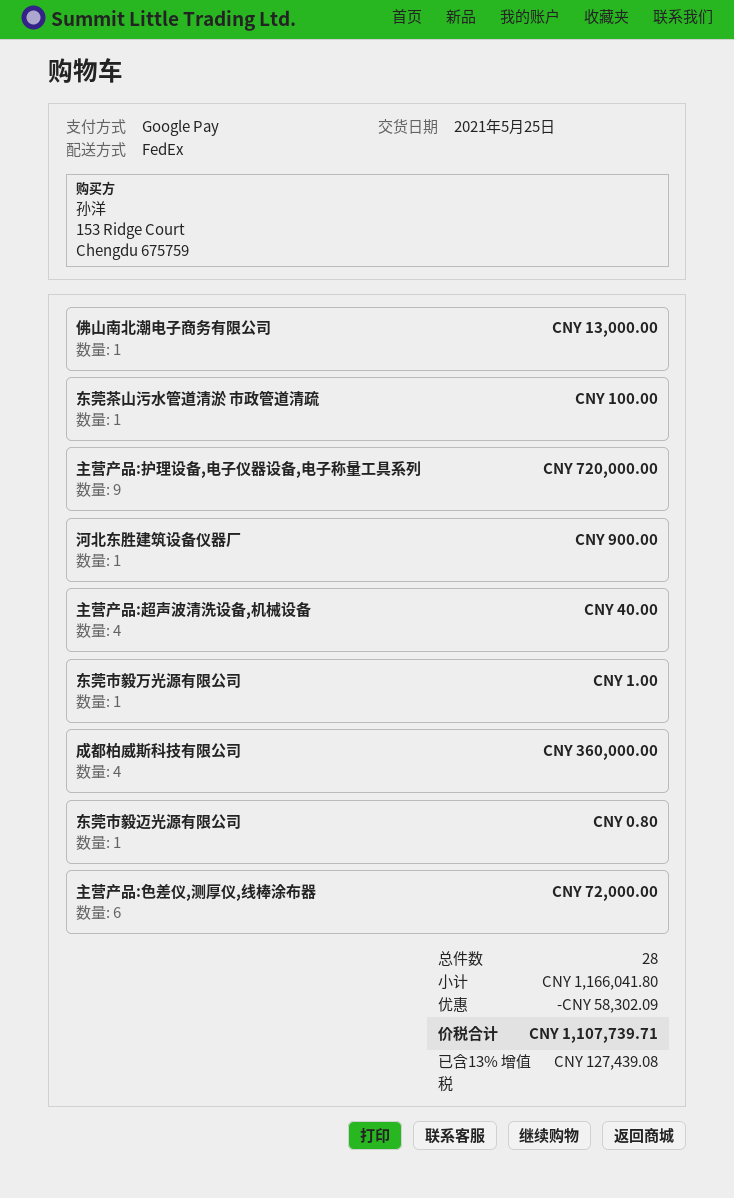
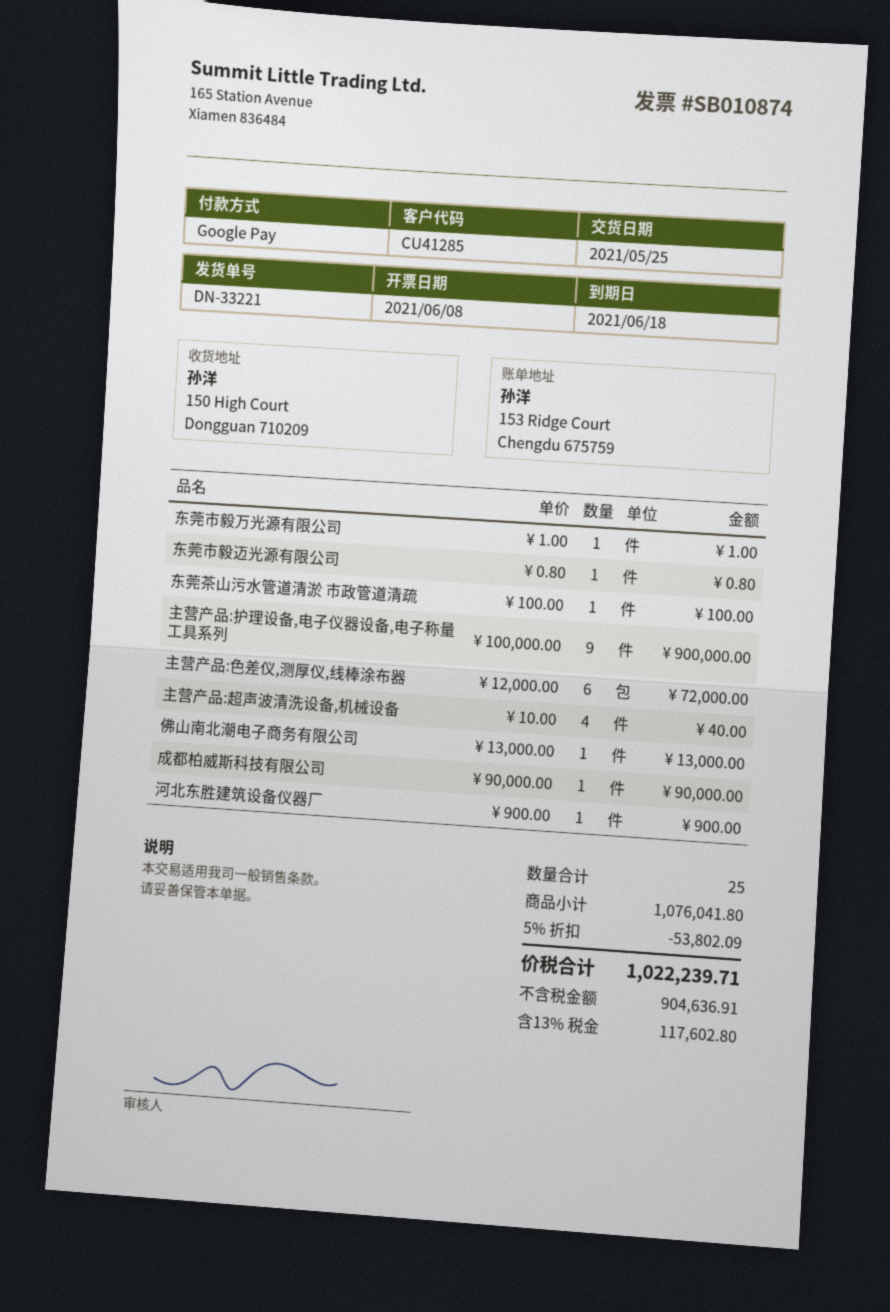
主营产品:护理设备,电子仪器设备,电子称量工具系列: 9 for 720000.00 -> 9 for 900000.00
成都柏威斯科技有限公司: 4 for 360000.00 -> 1 for 90000.00
total quantity: 28 -> 25
subtotal: 1166041.80 -> 1076041.80
discount: 58302.09 -> 53802.09
tax: 13% = 127439.08 -> 13% = 117602.80
total: 1107739.71 -> 1022239.71

